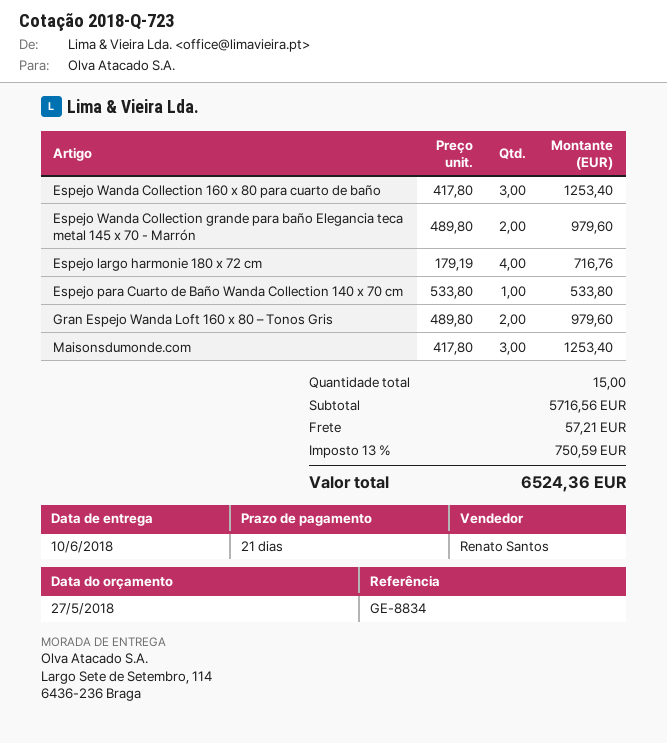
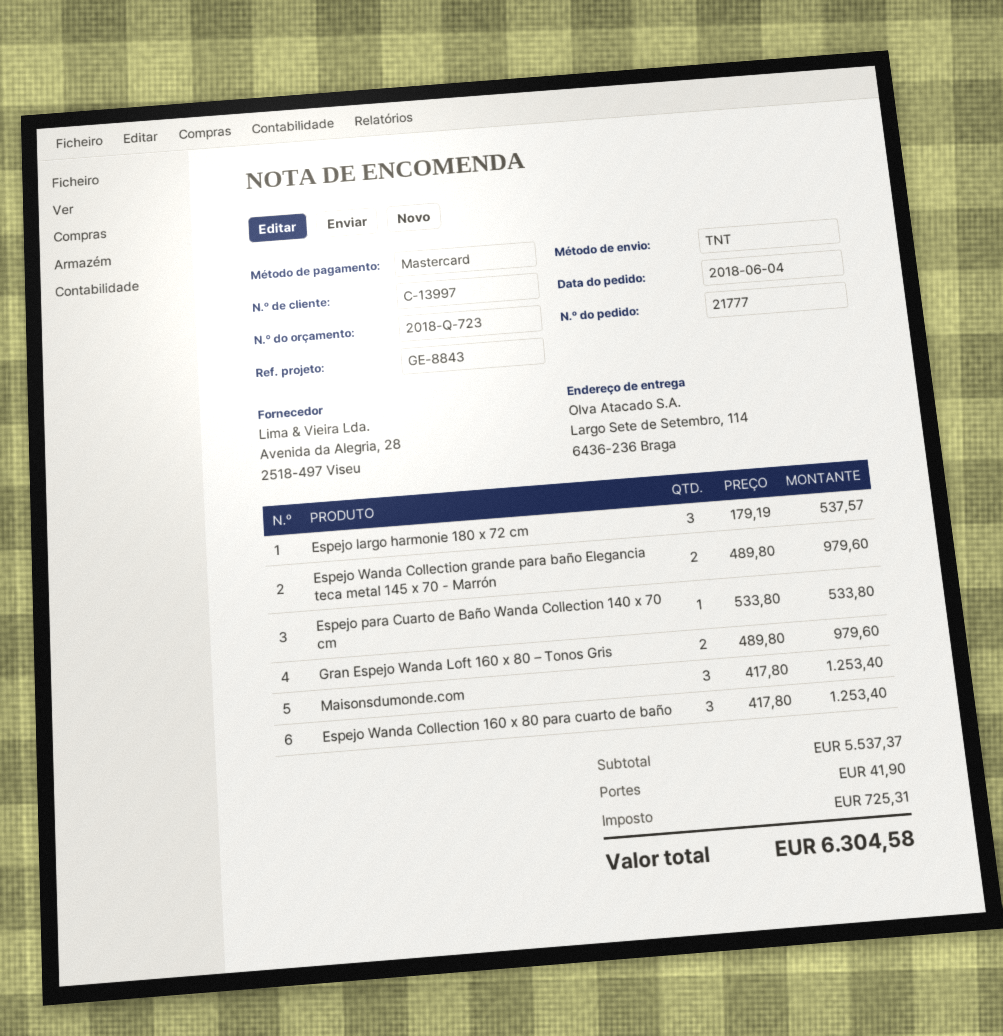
reference: GE-8834 -> GE-8843
Espejo largo harmonie 180 x 72 cm: 4 x 179.19 = 716.76 -> 3 x 179.19 = 537.57
subtotal: 5716.56 -> 5537.37
shipping: 57.21 -> 41.90
tax: 750.59 -> 725.31
total: 6524.36 -> 6304.58

